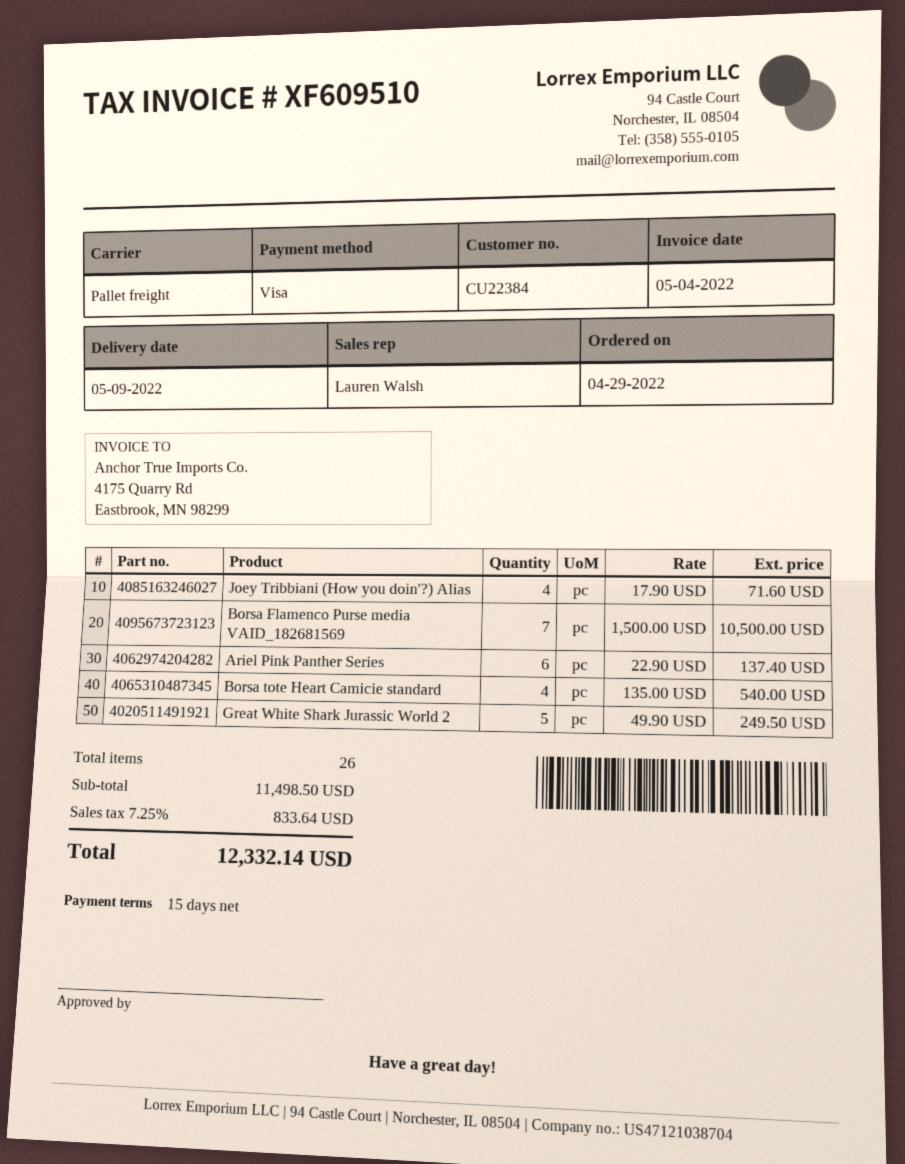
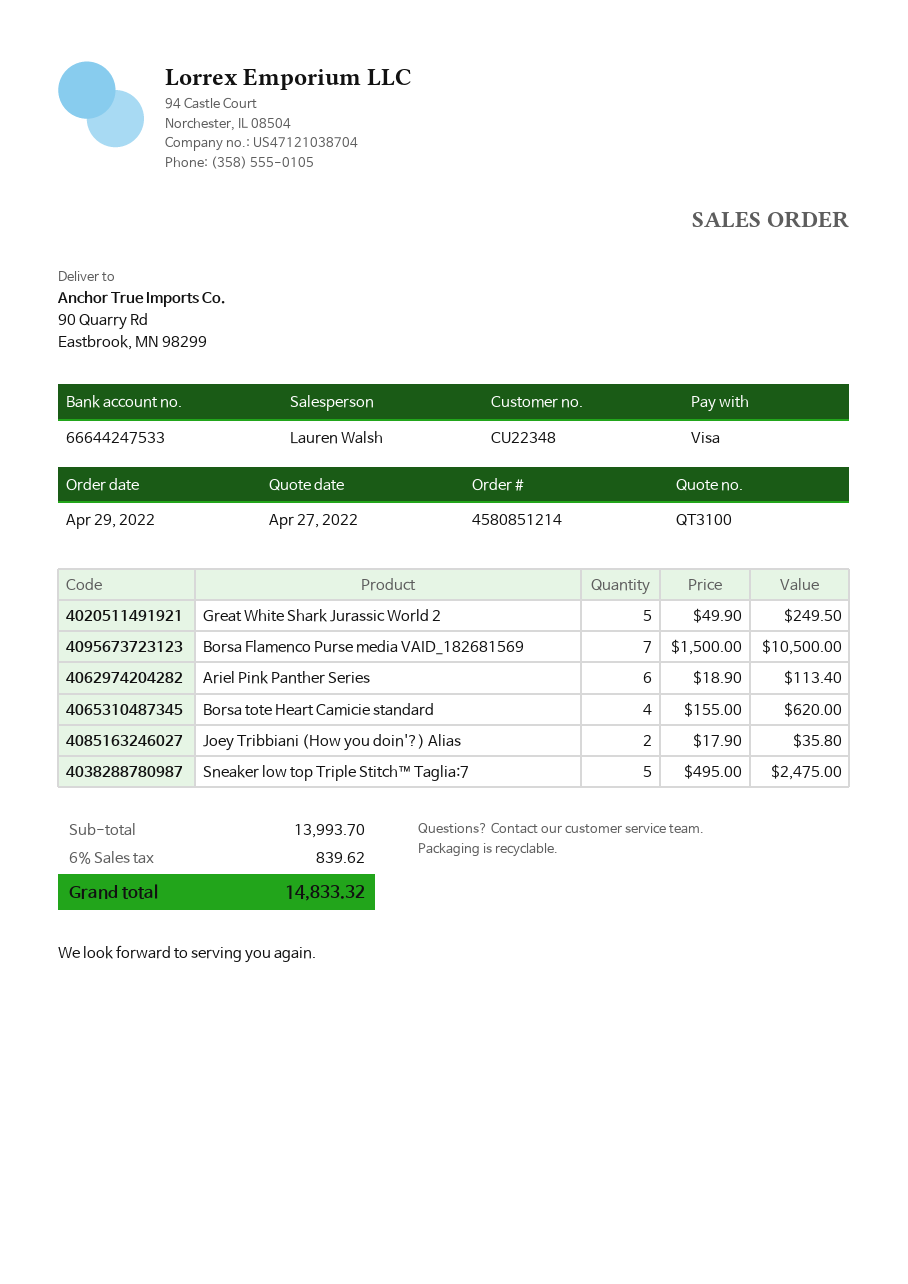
customer number: CU22384 -> CU22348
Joey Tribbiani (How you doin'?) Alias: 4 x 17.90 = 71.60 -> 2 x 17.90 = 35.80
Ariel Pink Panther Series: 6 x 22.90 = 137.40 -> 6 x 18.90 = 113.40
Borsa tote Heart Camicie standard: 4 x 135.00 = 540.00 -> 4 x 155.00 = 620.00
Sneaker low top Triple Stitch™ Taglia:7: none -> 5 x 495.00 = 2475.00
subtotal: 11498.50 -> 13993.70
tax: 7.25% = 833.64 -> 6% = 839.62
total: 12332.14 -> 14833.32

